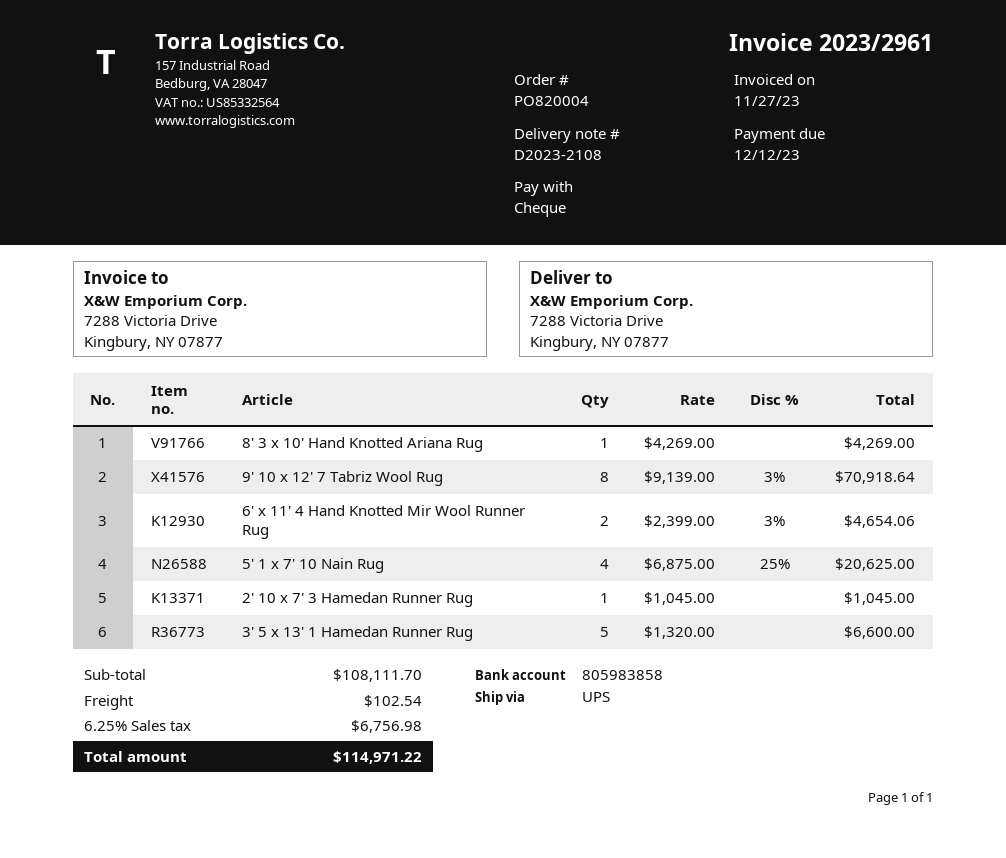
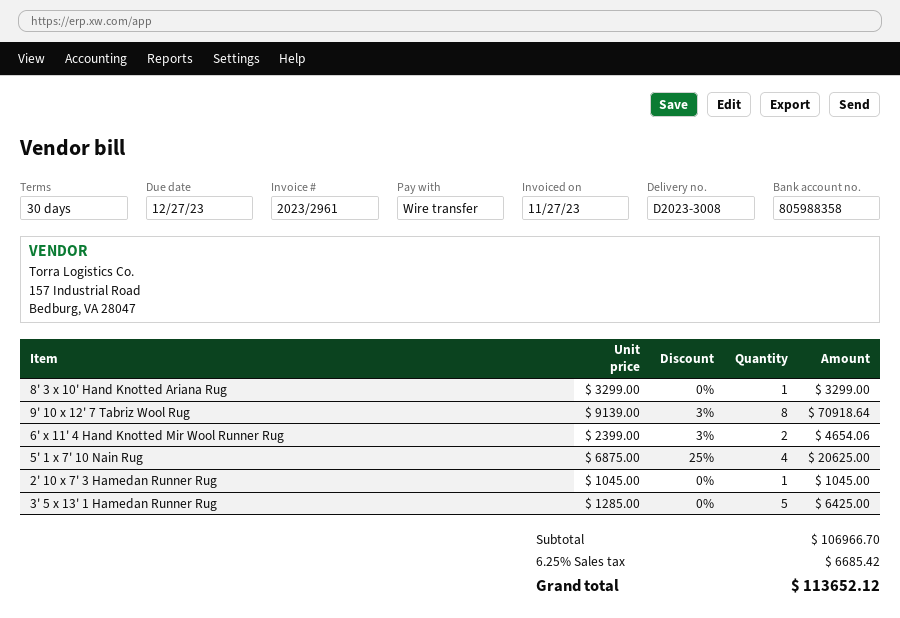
delivery note number: D2023-2108 -> D2023-3008
due date: 2023-12-12 -> 2023-12-27
payment method: cheque -> bank transfer
bank account: 805983858 -> 805988358
8' 3 x 10' Hand Knotted Ariana Rug: 1 x 4269.00 = 4269.00 -> 1 x 3299.00 = 3299.00
3' 5 x 13' 1 Hamedan Runner Rug: 5 x 1320.00 = 6600.00 -> 5 x 1285.00 = 6425.00
subtotal: 108111.70 -> 106966.70
shipping: 102.54 -> none
tax: 6.25% = 6756.98 -> 6.25% = 6685.42
total: 114971.22 -> 113652.12

